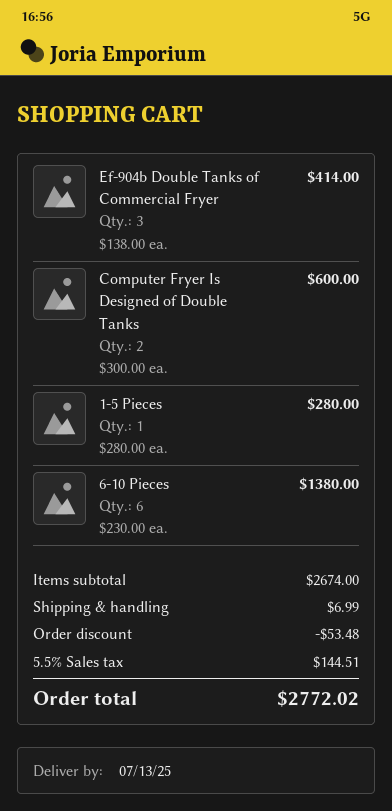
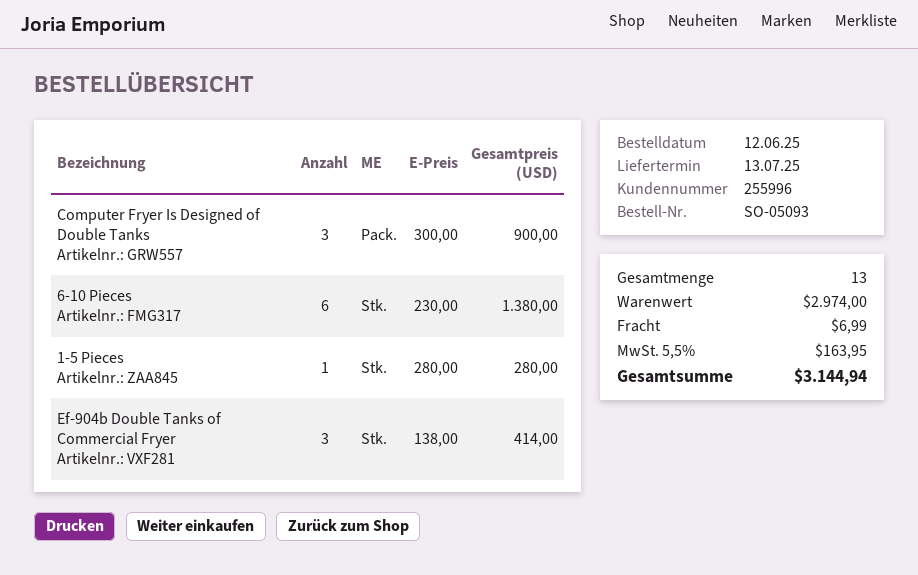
Computer Fryer Is Designed of Double Tanks: 2 x 300.00 = 600.00 -> 3 x 300.00 = 900.00
subtotal: 2674.00 -> 2974.00
discount: 53.48 -> none
tax: 5.5% = 144.51 -> 5.5% = 163.95
total: 2772.02 -> 3144.94

